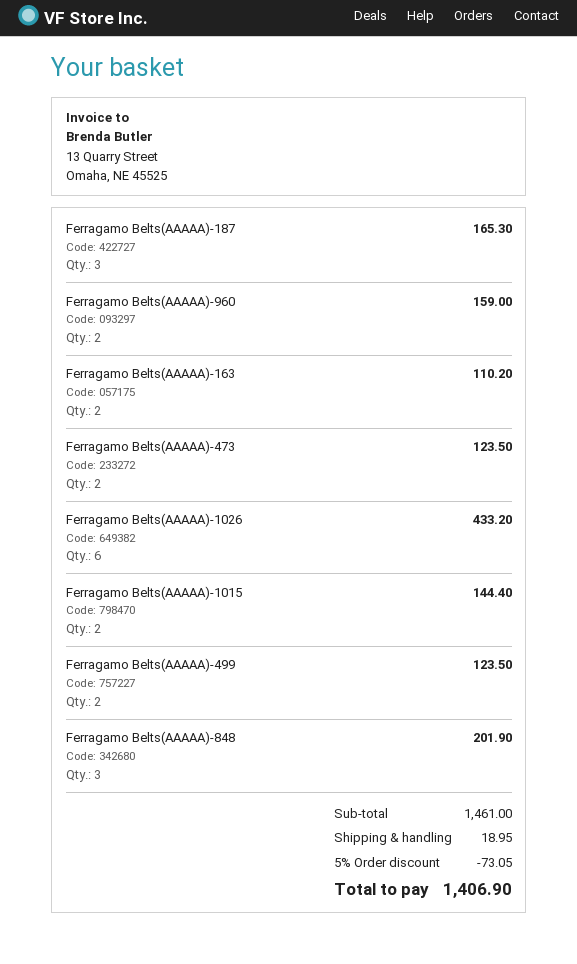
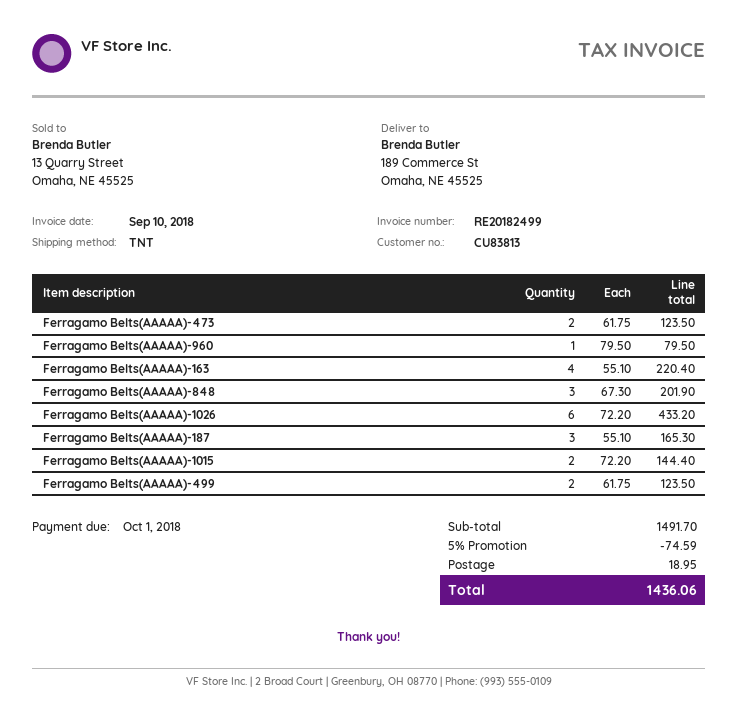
Ferragamo Belts(AAAAA)-960: 2 for 159.00 -> 1 for 79.50
Ferragamo Belts(AAAAA)-163: 2 for 110.20 -> 4 for 220.40
subtotal: 1461.00 -> 1491.70
discount: 5% = 73.05 -> 5% = 74.59
total: 1406.90 -> 1436.06

